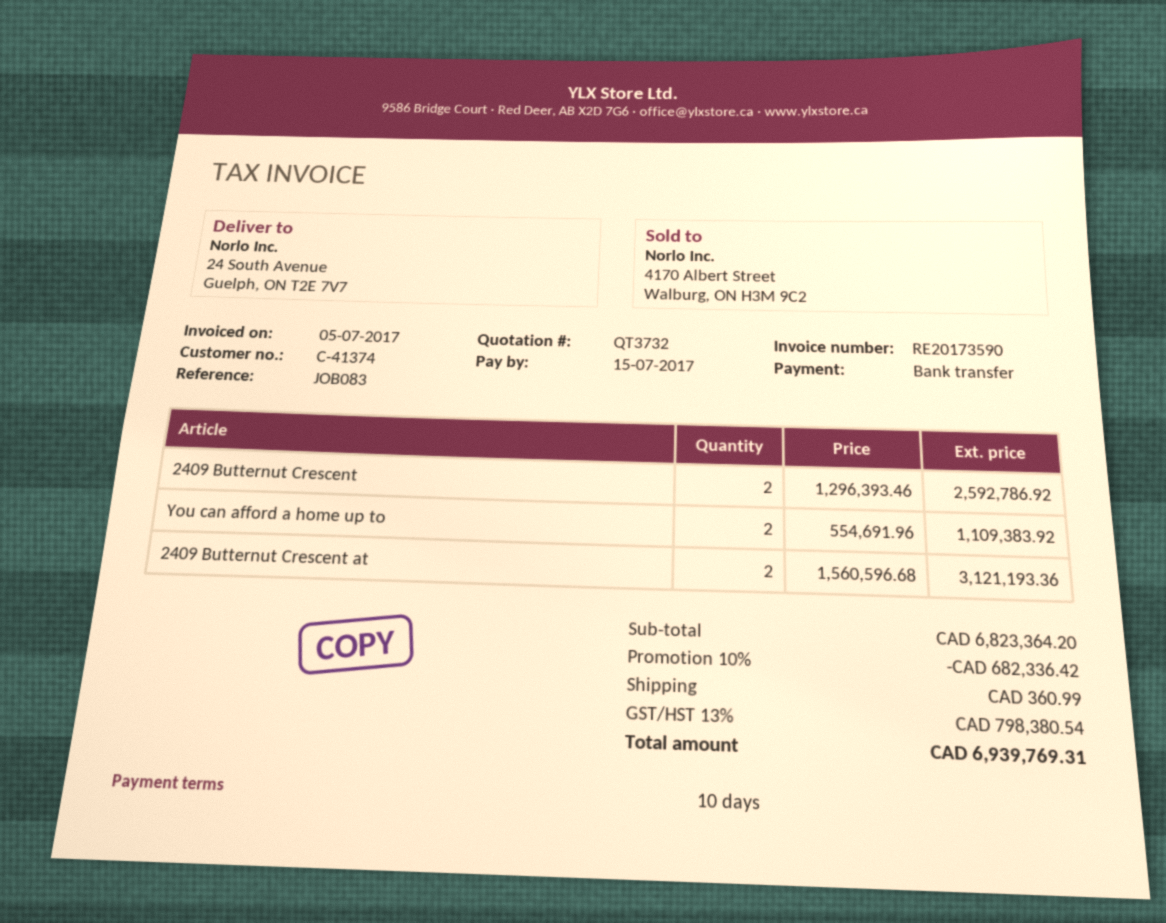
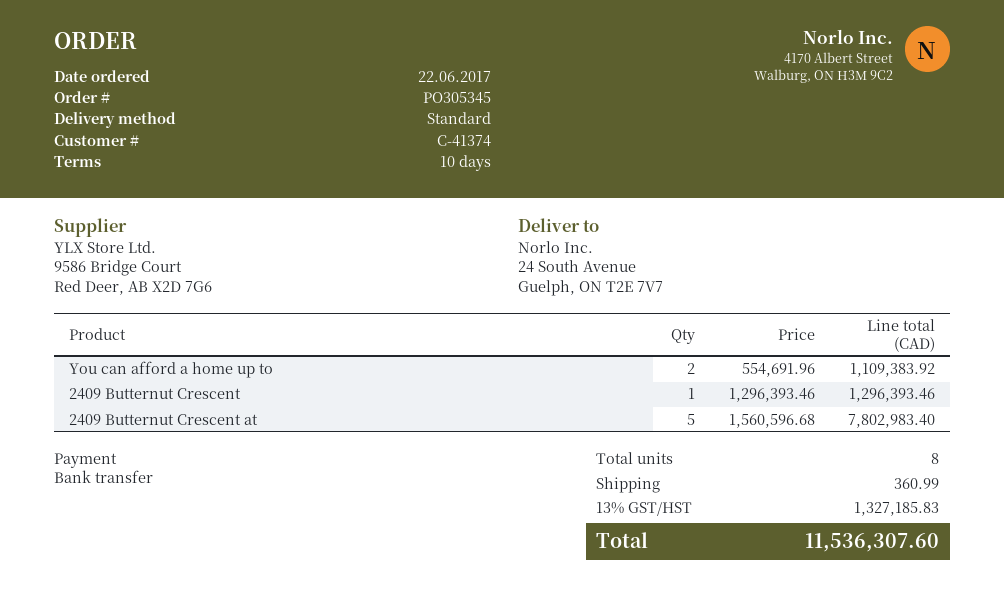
2409 Butternut Crescent: 2 x 1296393.46 = 2592786.92 -> 1 x 1296393.46 = 1296393.46
2409 Butternut Crescent at: 2 x 1560596.68 = 3121193.36 -> 5 x 1560596.68 = 7802983.40
discount: 10% = 682336.42 -> none
tax: 13% = 798380.54 -> 13% = 1327185.83
total: 6939769.31 -> 11536307.60

